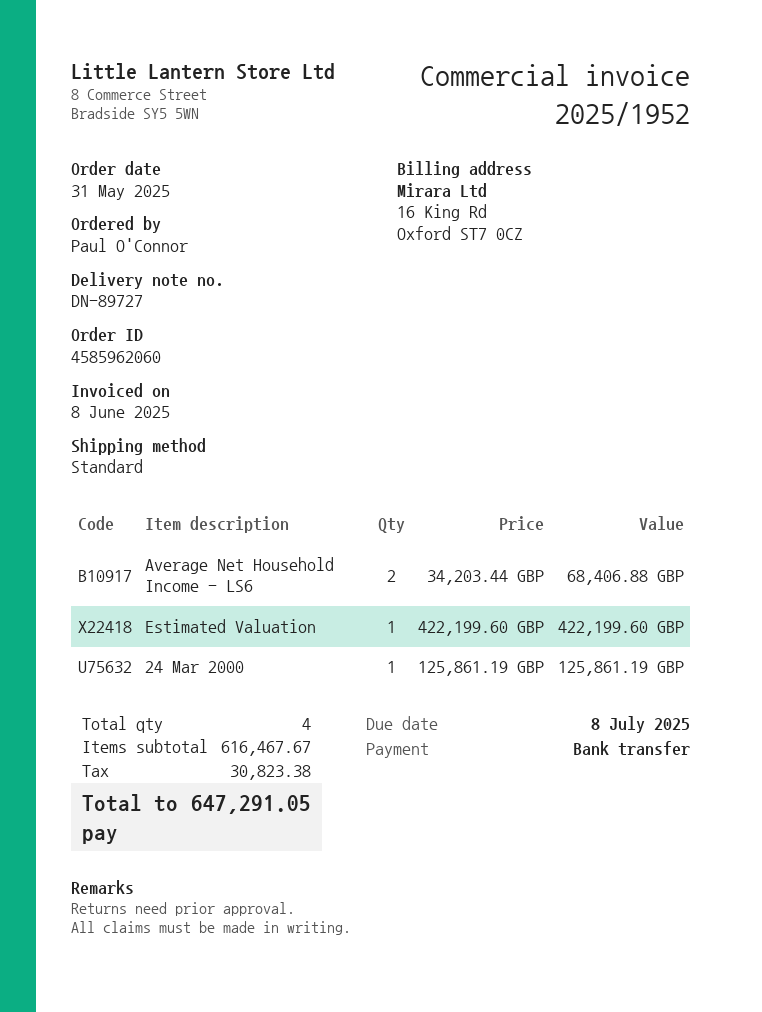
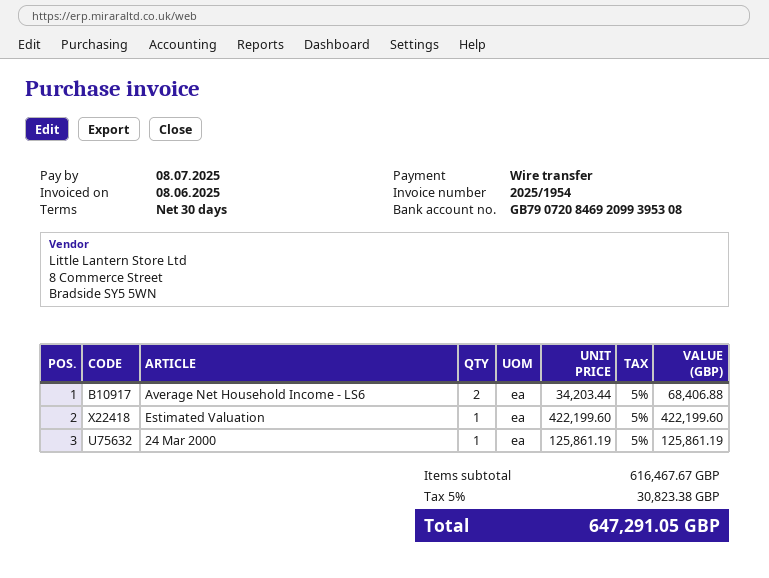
invoice number: 2025/1952 -> 2025/1954

